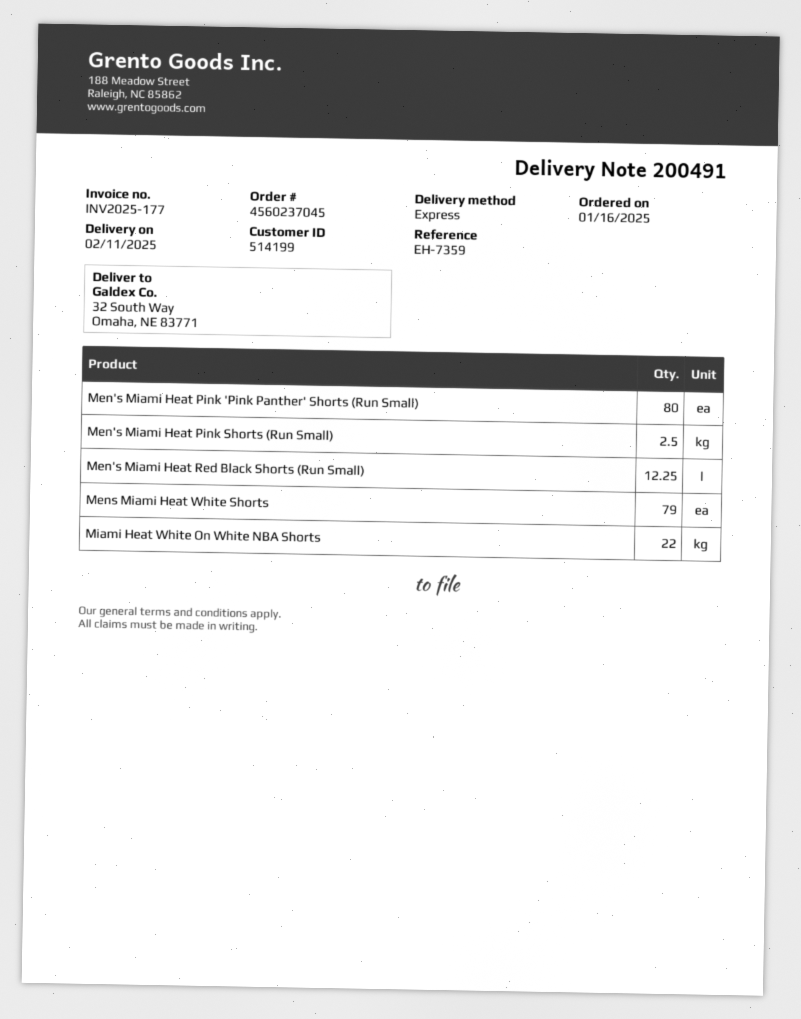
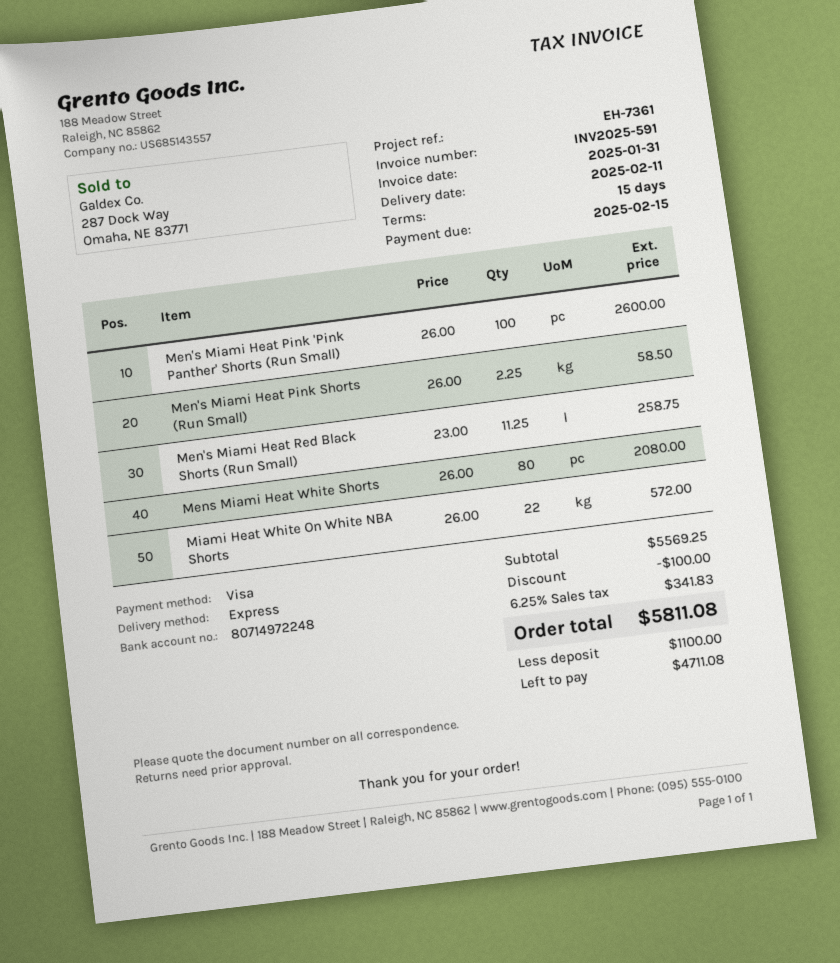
invoice number: INV2025-177 -> INV2025-591
reference: EH-7359 -> EH-7361
Men's Miami Heat Pink 'Pink Panther' Shorts (Run Small): 80 -> 100
Men's Miami Heat Pink Shorts (Run Small): 2.5 -> 2.25
Men's Miami Heat Red Black Shorts (Run Small): 12.25 -> 11.25
Mens Miami Heat White Shorts: 79 -> 80

